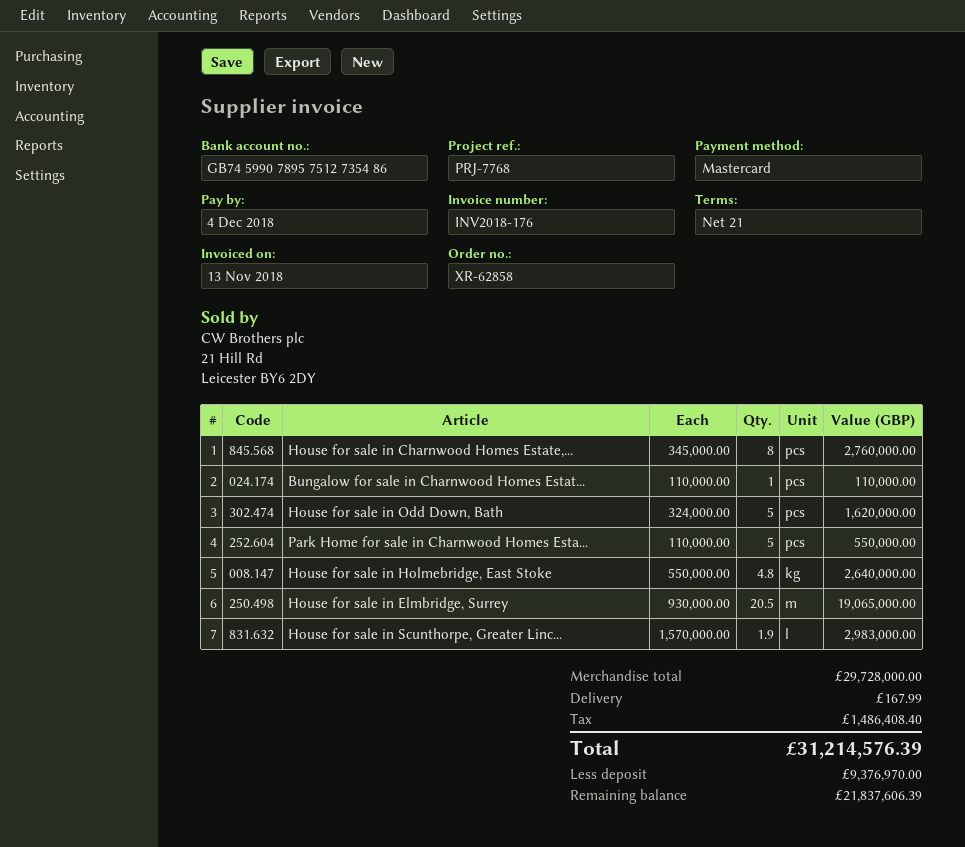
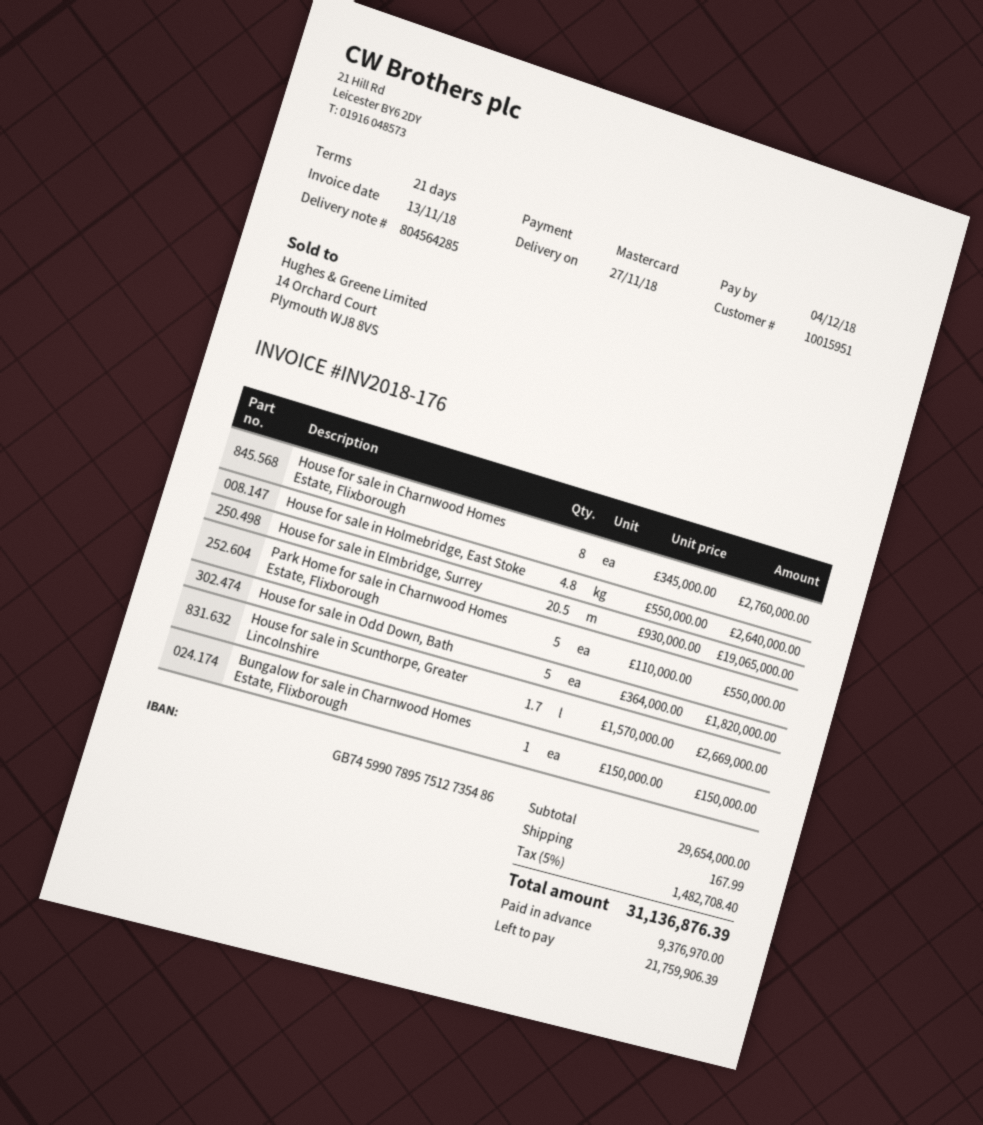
Bungalow for sale in Charnwood Homes Estat...: 1 x 110000.00 = 110000.00 -> 1 x 150000.00 = 150000.00
House for sale in Odd Down, Bath: 5 x 324000.00 = 1620000.00 -> 5 x 364000.00 = 1820000.00
House for sale in Scunthorpe, Greater Linc...: 1.9 x 1570000.00 = 2983000.00 -> 1.7 x 1570000.00 = 2669000.00
subtotal: 29728000.00 -> 29654000.00
tax: 1486408.40 -> 1482708.40
total: 31214576.39 -> 31136876.39
balance: 21837606.39 -> 21759906.39

